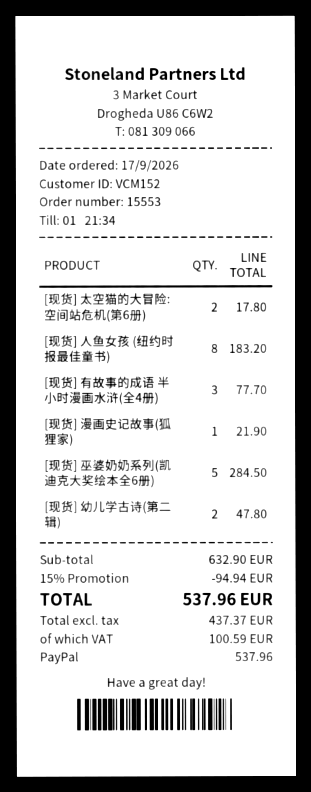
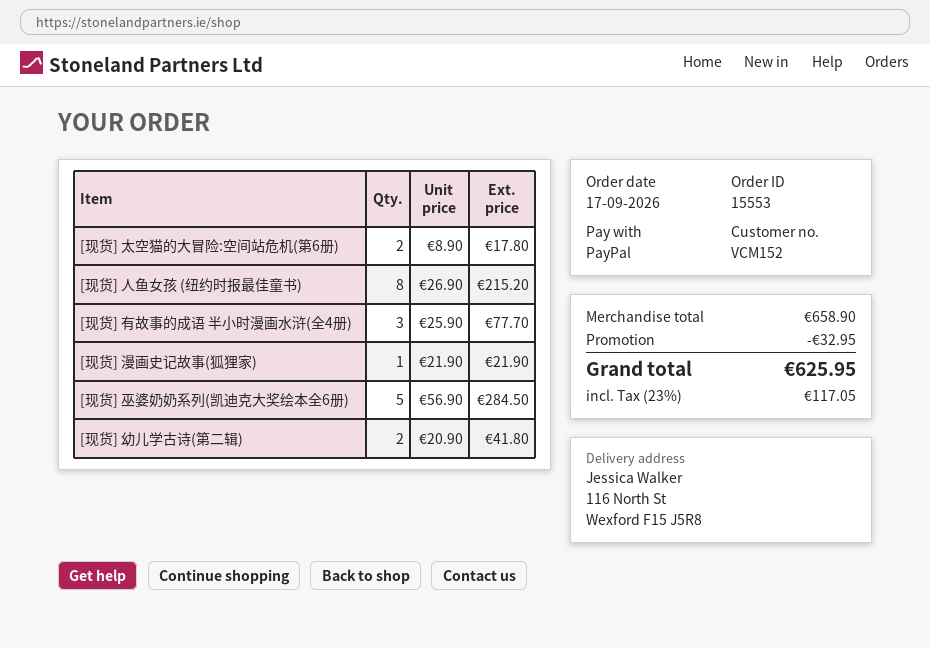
[现货] 人鱼女孩 (纽约时报最佳童书): 8 for 183.20 -> 8 for 215.20
[现货] 幼儿学古诗(第二辑): 2 for 47.80 -> 2 for 41.80
subtotal: 632.90 -> 658.90
discount: 94.94 -> 32.95
tax: 100.59 -> 117.05
total: 537.96 -> 625.95

